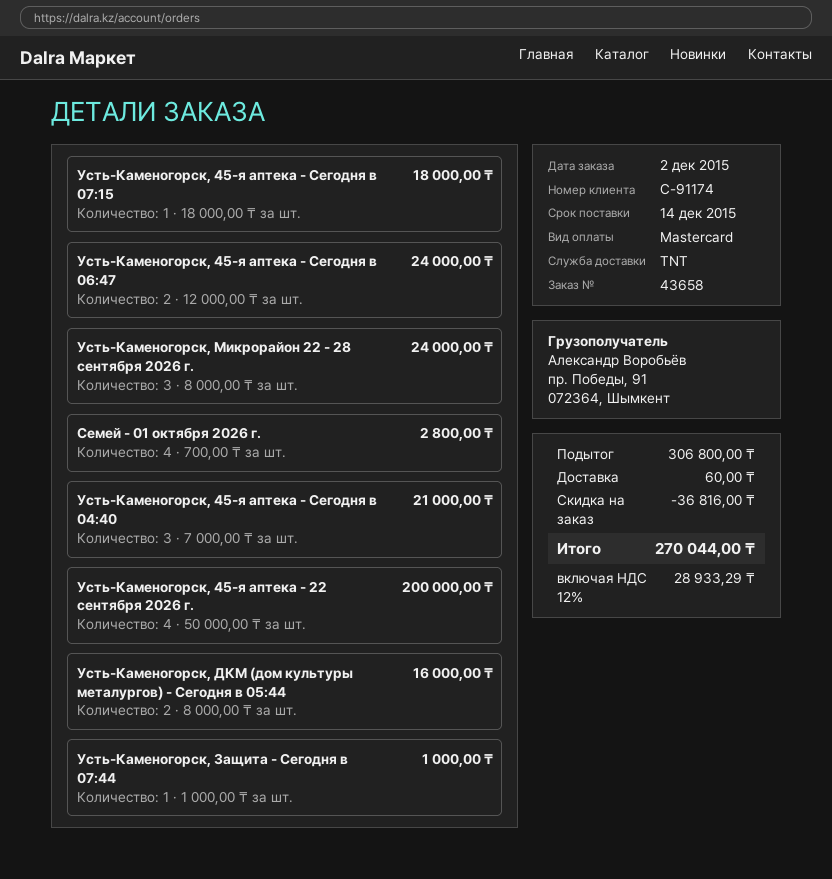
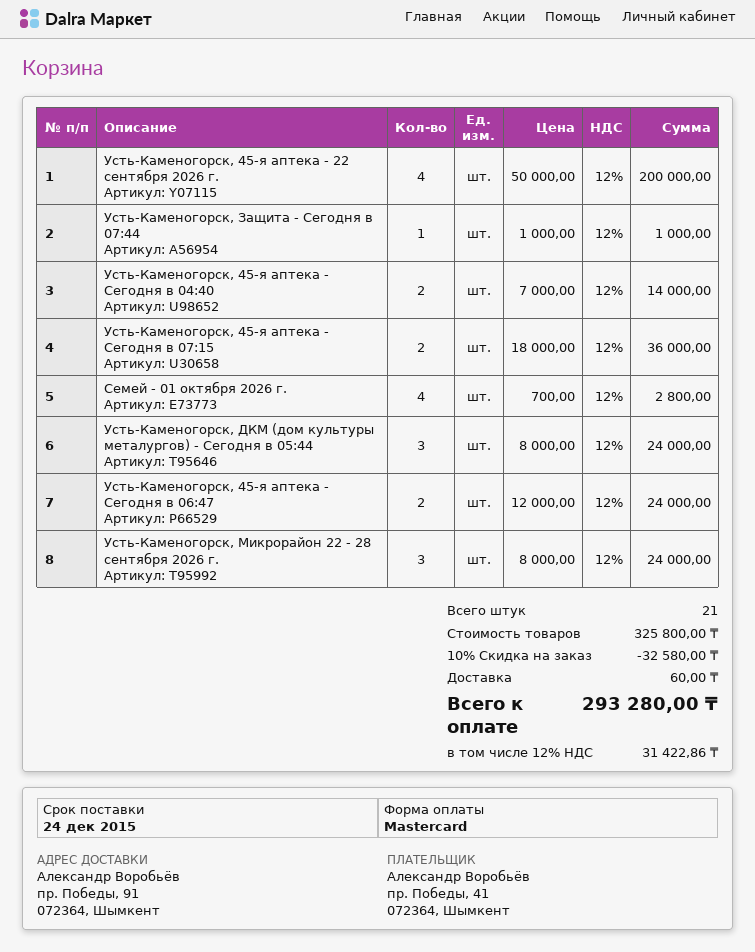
delivery date: 2015-12-14 -> 2015-12-24
Усть-Каменогорск, 45-я аптека - Сегодня в 07:15: 1 x 18000.00 = 18000.00 -> 2 x 18000.00 = 36000.00
Усть-Каменогорск, 45-я аптека - Сегодня в 04:40: 3 x 7000.00 = 21000.00 -> 2 x 7000.00 = 14000.00
Усть-Каменогорск, ДКМ (дом культуры металургов) - Сегодня в 05:44: 2 x 8000.00 = 16000.00 -> 3 x 8000.00 = 24000.00
subtotal: 306800.00 -> 325800.00
discount: 36816.00 -> 32580.00
tax: 12% = 28933.29 -> 12% = 31422.86
total: 270044.00 -> 293280.00

